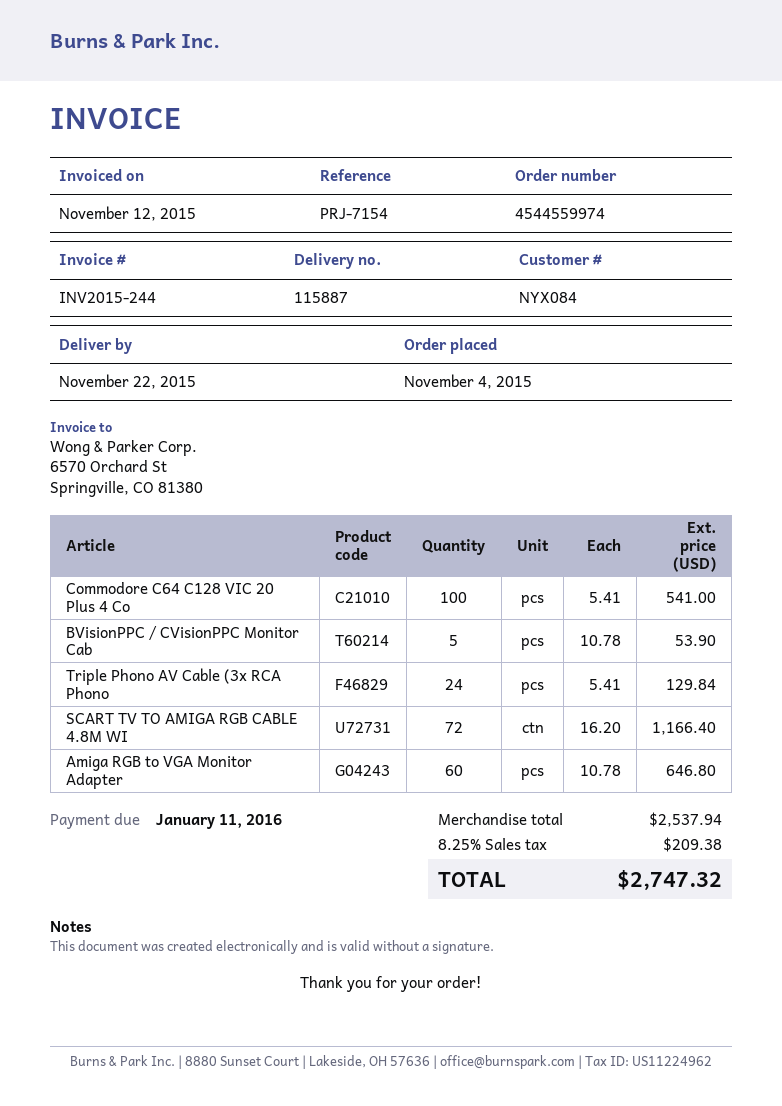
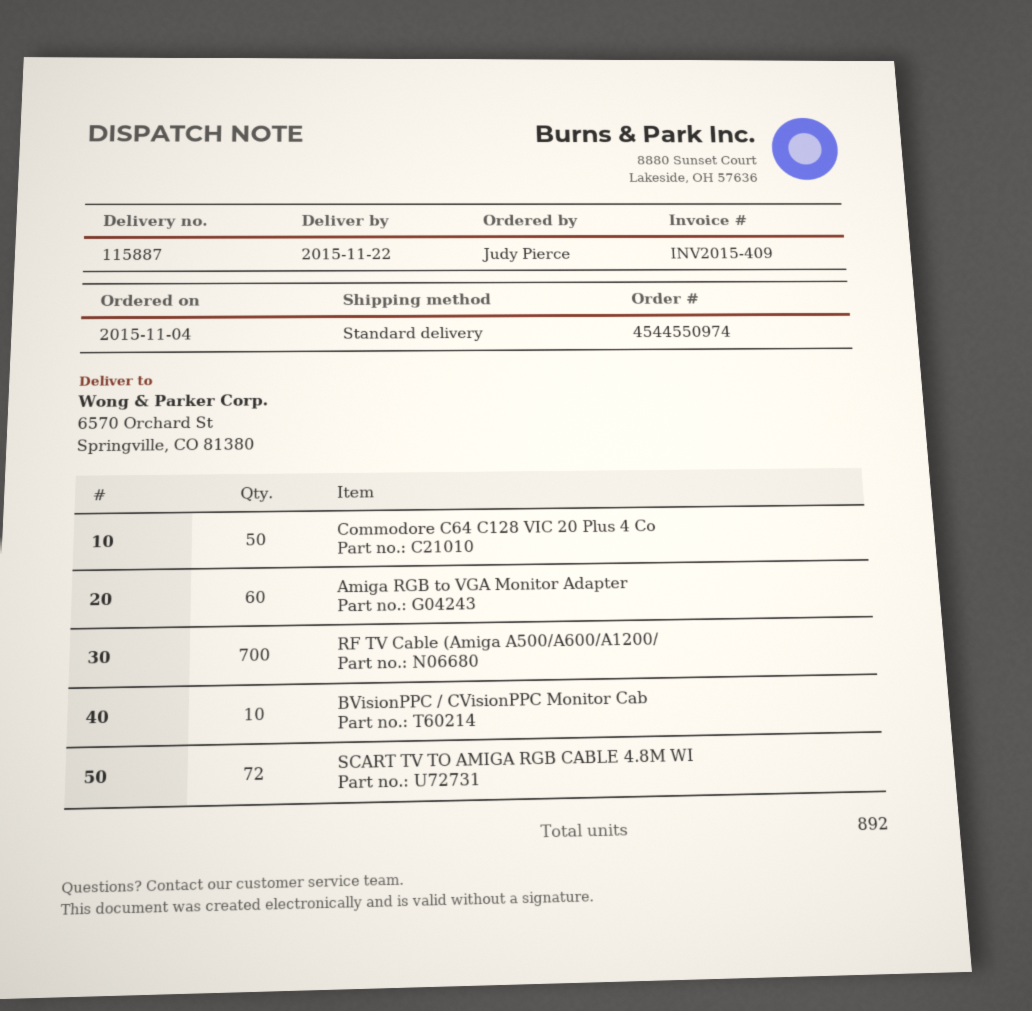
order number: 4544559974 -> 4544550974
invoice number: INV2015-244 -> INV2015-409
Commodore C64 C128 VIC 20 Plus 4 Co: 100 -> 50
BVisionPPC / CVisionPPC Monitor Cab: 5 -> 10
Triple Phono AV Cable (3x RCA Phono: 24 -> none
RF TV Cable (Amiga A500/A600/A1200/: none -> 700

